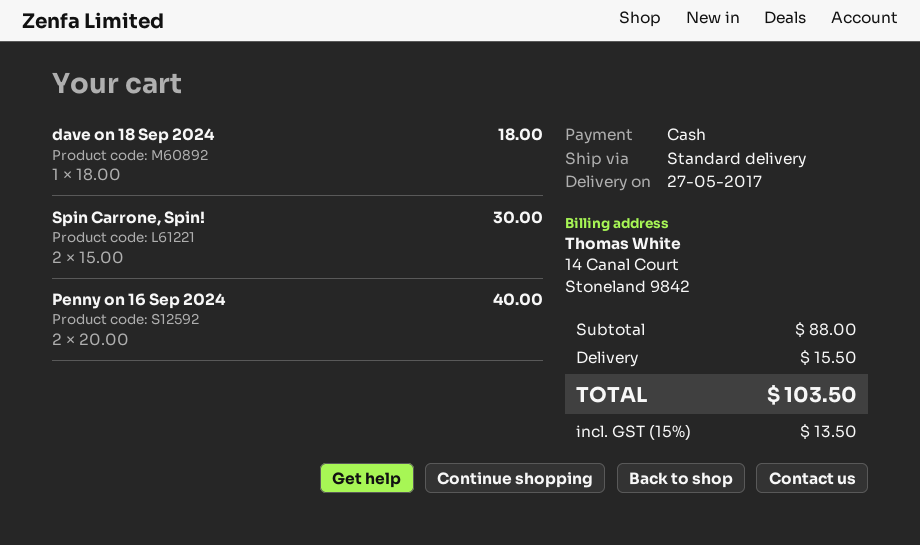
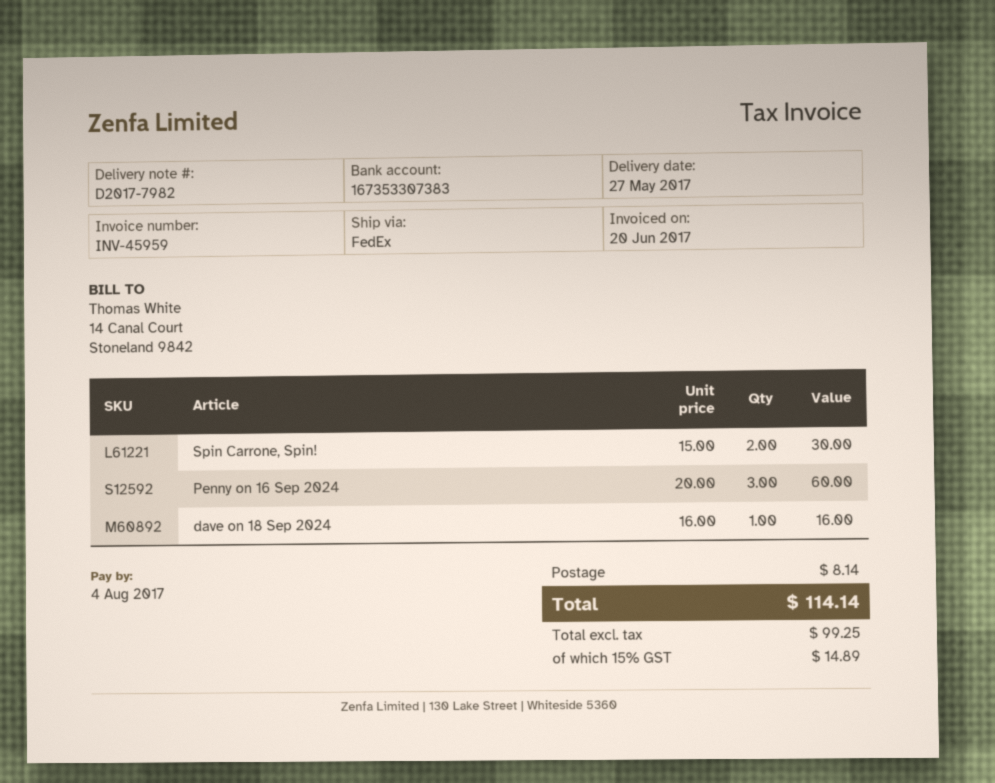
shipping method: standard -> FedEx
dave on 18 Sep 2024: 1 x 18.00 = 18.00 -> 1 x 16.00 = 16.00
Penny on 16 Sep 2024: 2 x 20.00 = 40.00 -> 3 x 20.00 = 60.00
shipping: 15.50 -> 8.14
tax: 15% = 13.50 -> 15% = 14.89
total: 103.50 -> 114.14

